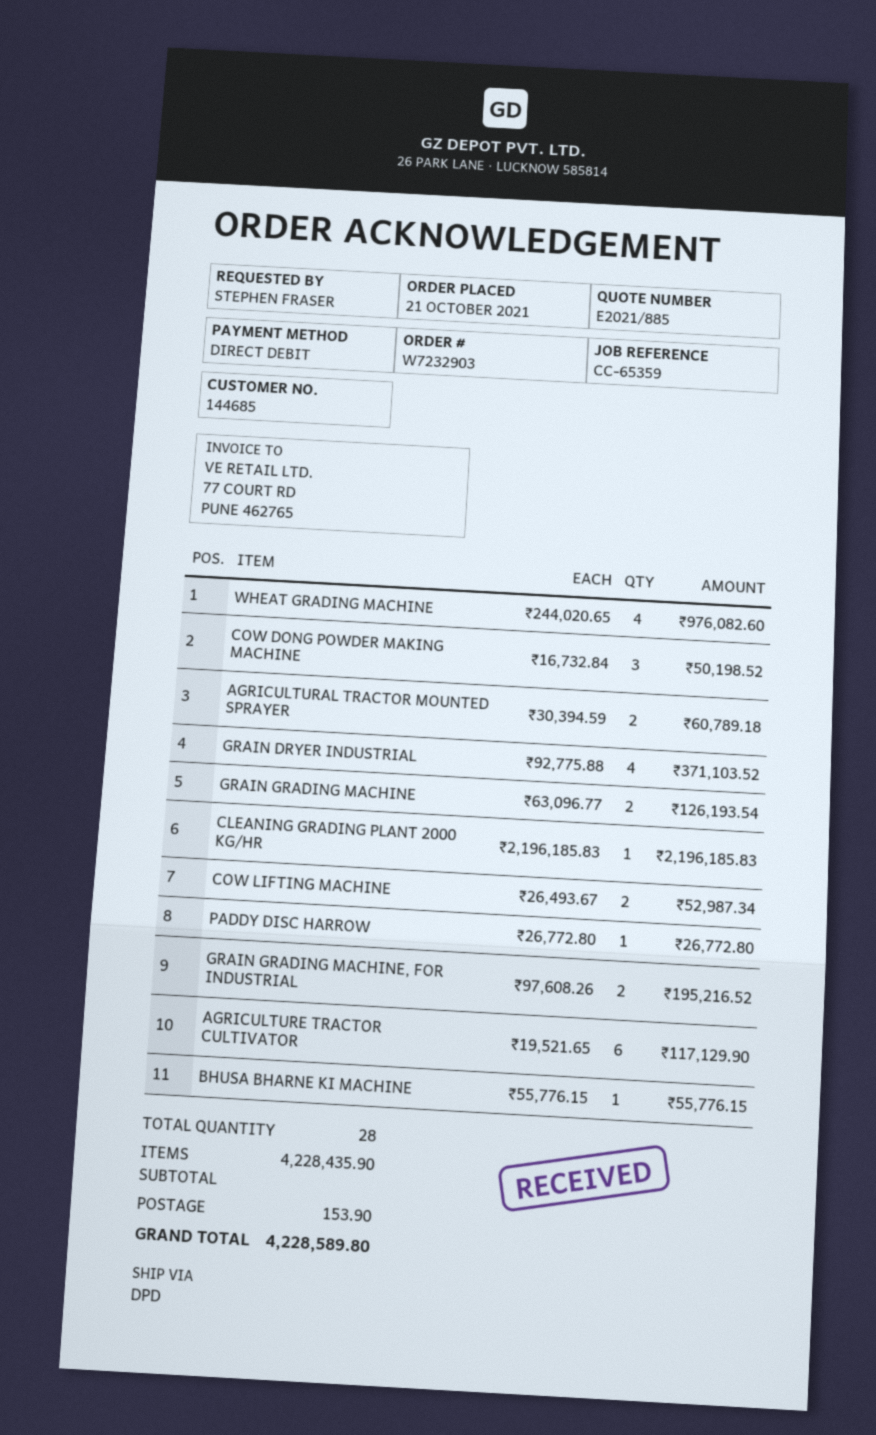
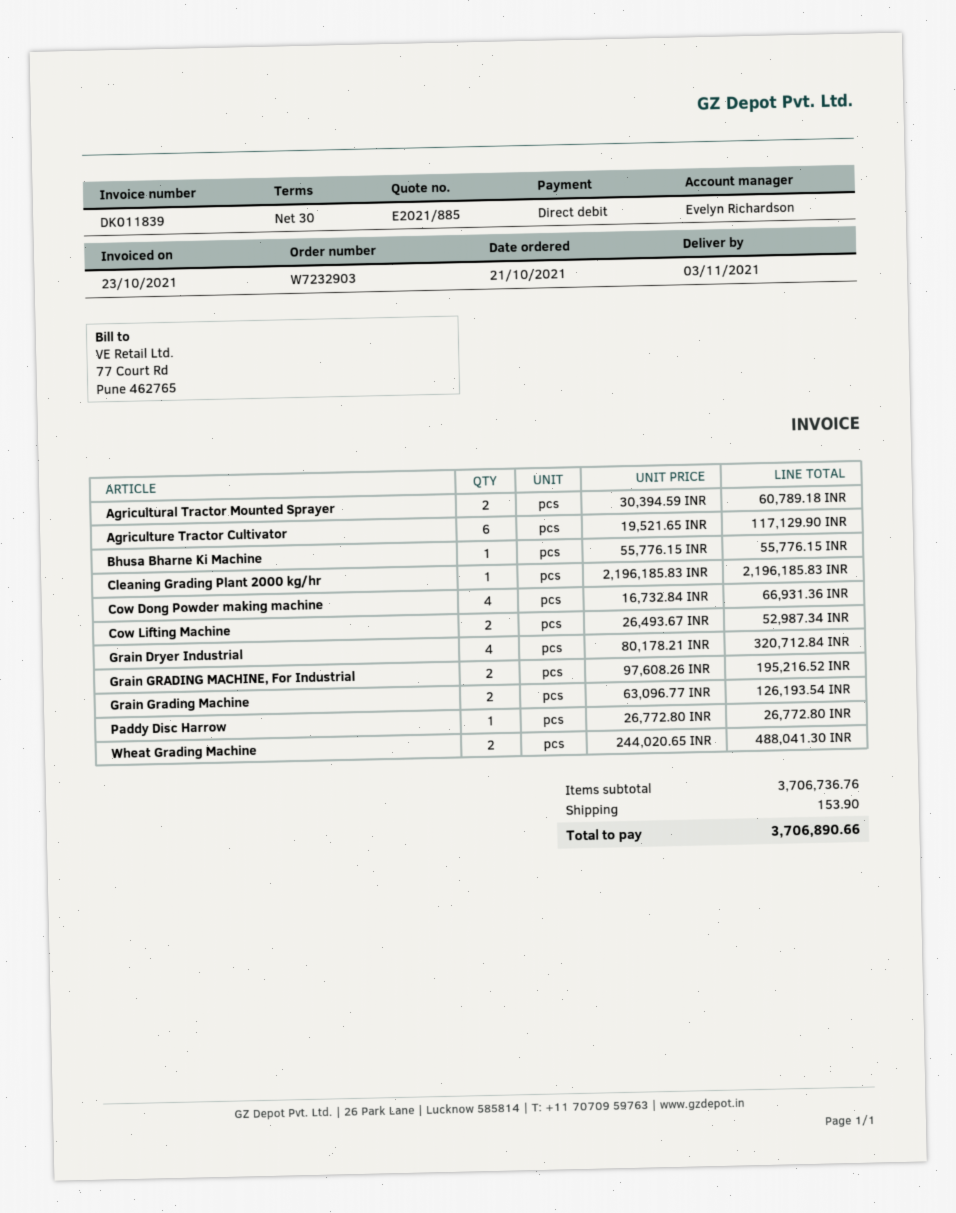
WHEAT GRADING MACHINE: 4 x 244020.65 = 976082.60 -> 2 x 244020.65 = 488041.30
COW DONG POWDER MAKING MACHINE: 3 x 16732.84 = 50198.52 -> 4 x 16732.84 = 66931.36
GRAIN DRYER INDUSTRIAL: 4 x 92775.88 = 371103.52 -> 4 x 80178.21 = 320712.84
subtotal: 4228435.90 -> 3706736.76
total: 4228589.80 -> 3706890.66

